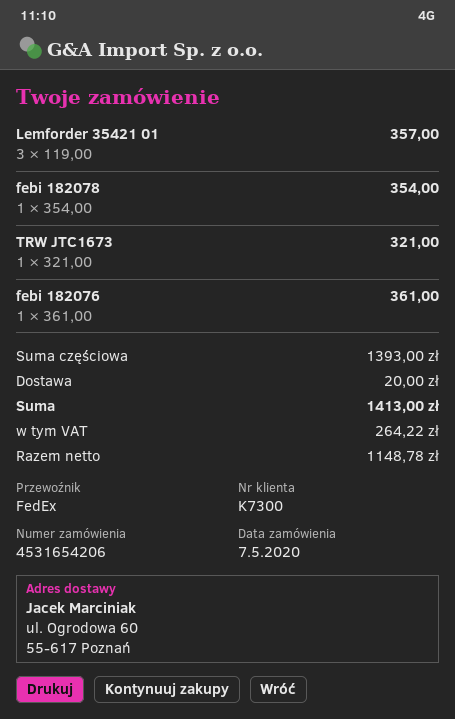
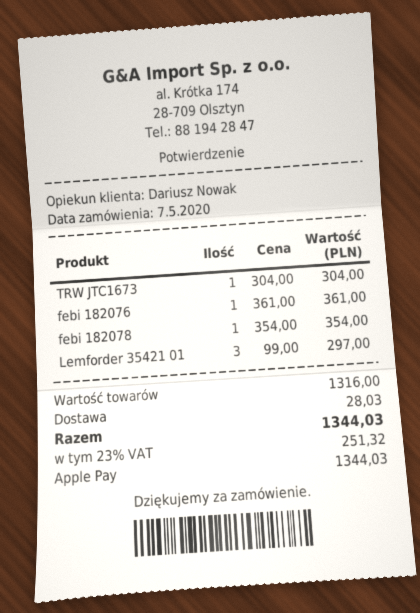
Lemforder 35421 01: 3 x 119.00 = 357.00 -> 3 x 99.00 = 297.00
TRW JTC1673: 1 x 321.00 = 321.00 -> 1 x 304.00 = 304.00
subtotal: 1393.00 -> 1316.00
shipping: 20.00 -> 28.03
tax: 264.22 -> 251.32
total: 1413.00 -> 1344.03

